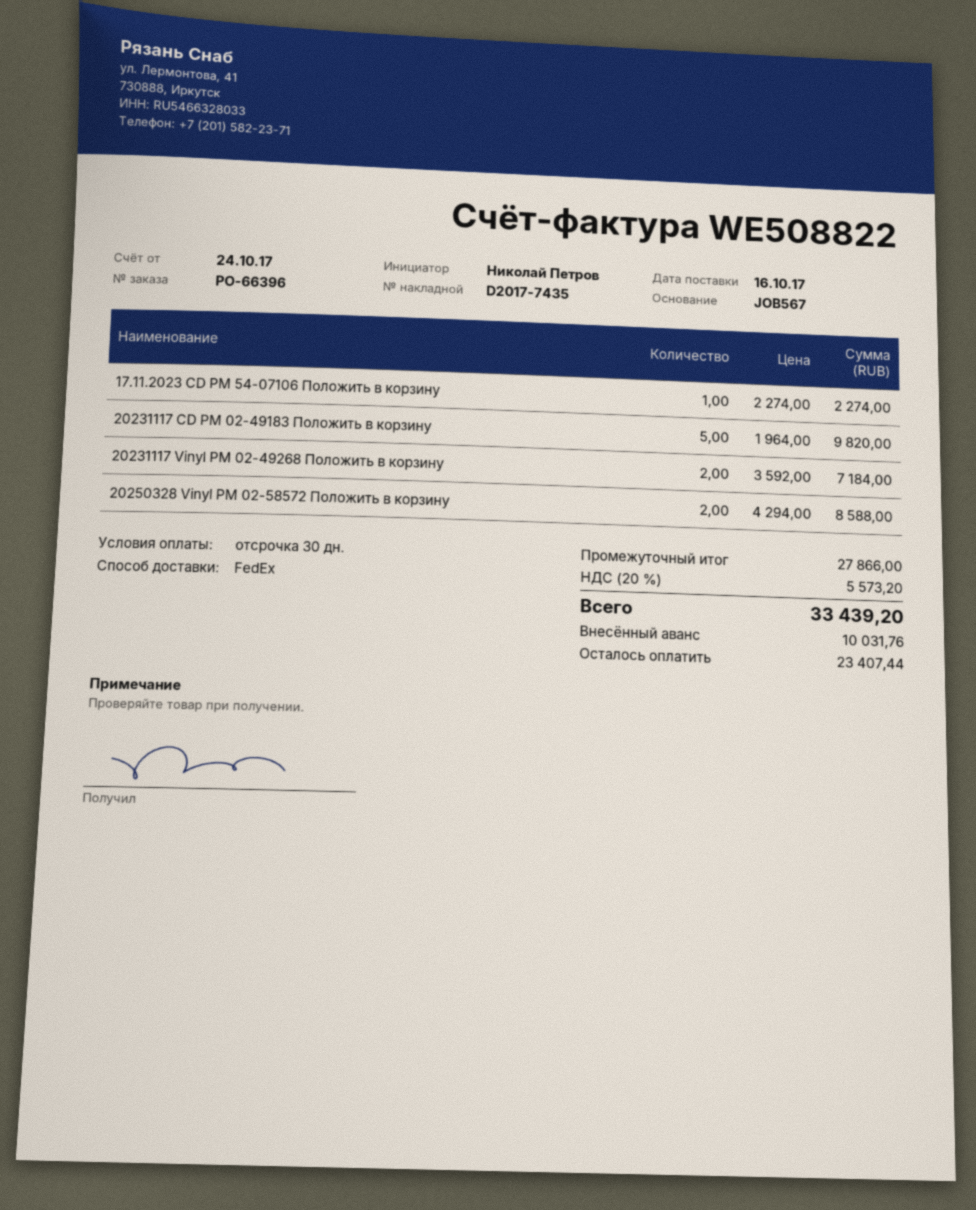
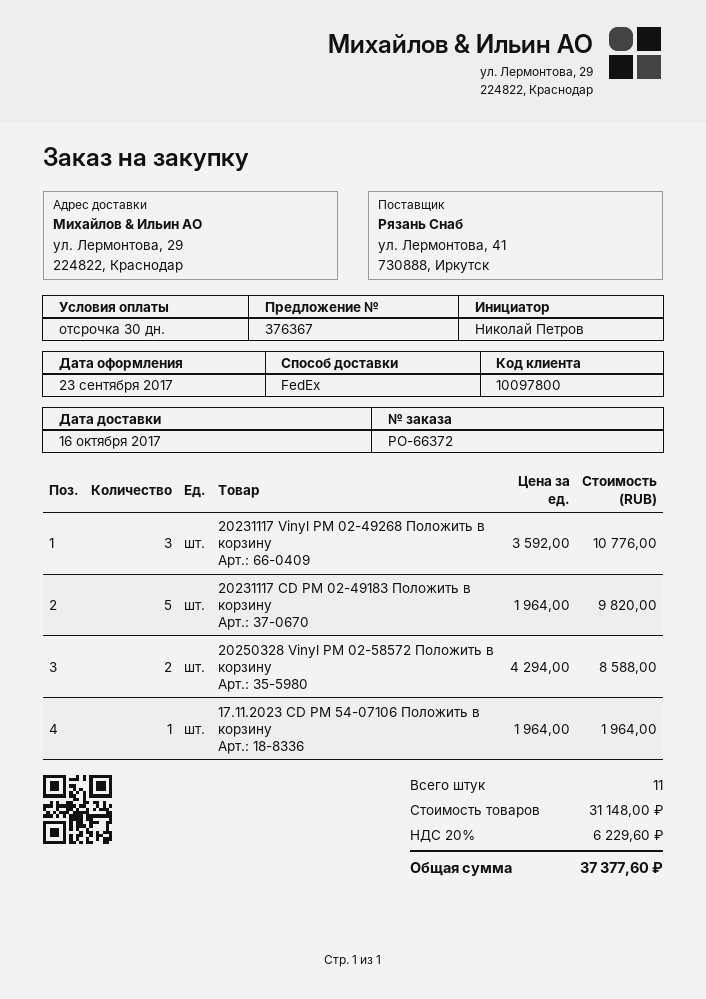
order number: PO-66396 -> PO-66372
17.11.2023 CD PM 54-07106 Положить в корзину: 1 x 2274.00 = 2274.00 -> 1 x 1964.00 = 1964.00
20231117 Vinyl PM 02-49268 Положить в корзину: 2 x 3592.00 = 7184.00 -> 3 x 3592.00 = 10776.00
subtotal: 27866.00 -> 31148.00
tax: 20% = 5573.20 -> 20% = 6229.60
total: 33439.20 -> 37377.60

